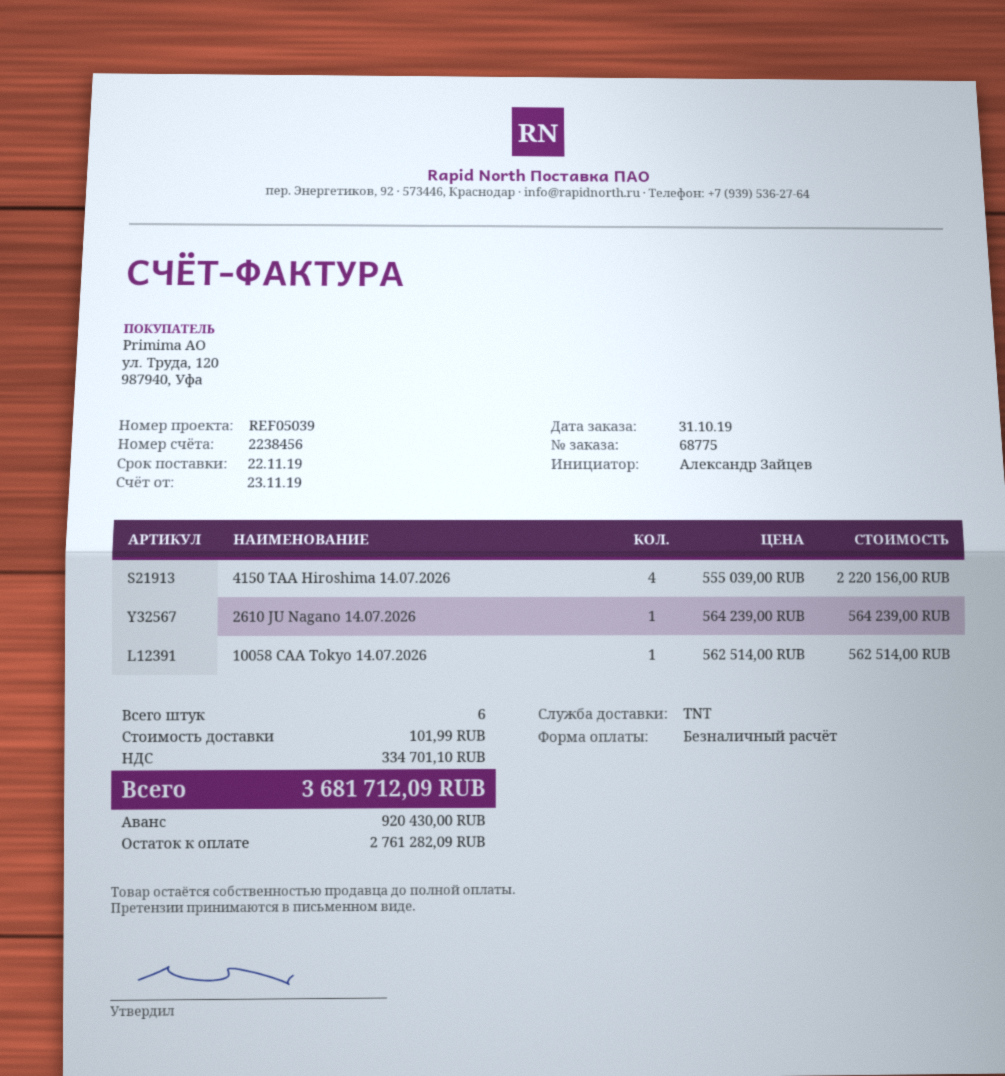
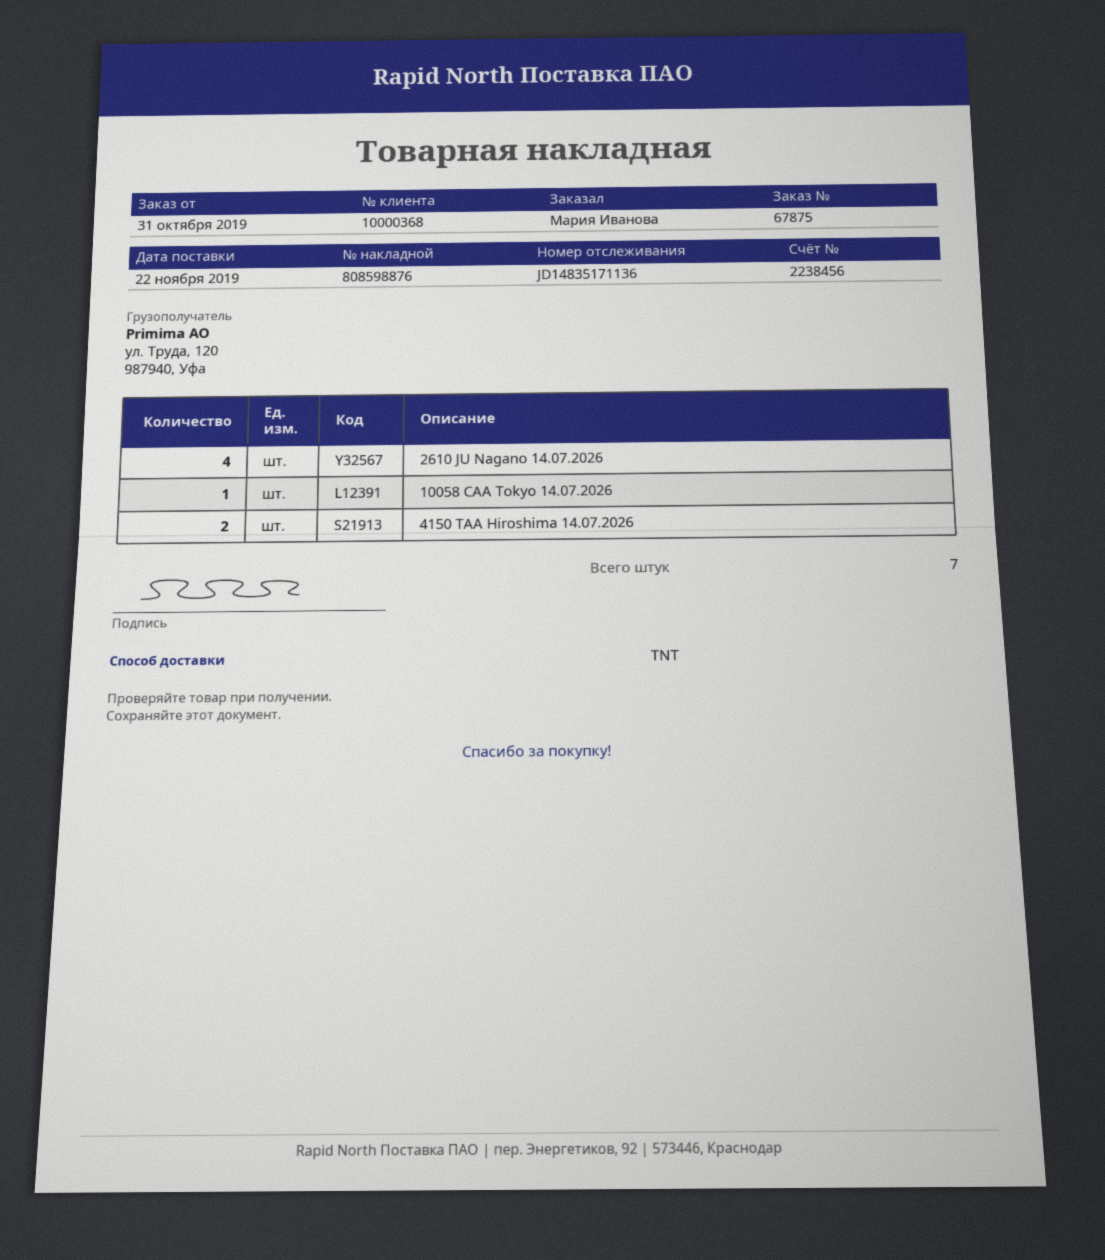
order number: 68775 -> 67875
ordered by: Александр Зайцев -> Мария Иванова
4150 TAA Hiroshima 14.07.2026: 4 -> 2
2610 JU Nagano 14.07.2026: 1 -> 4
total quantity: 6 -> 7

